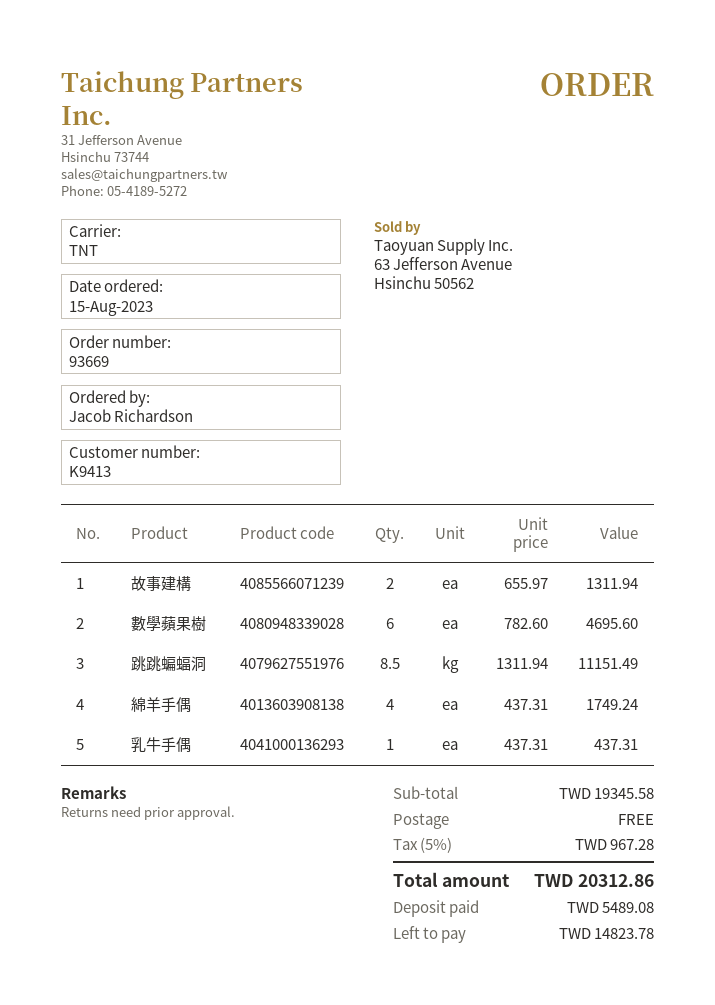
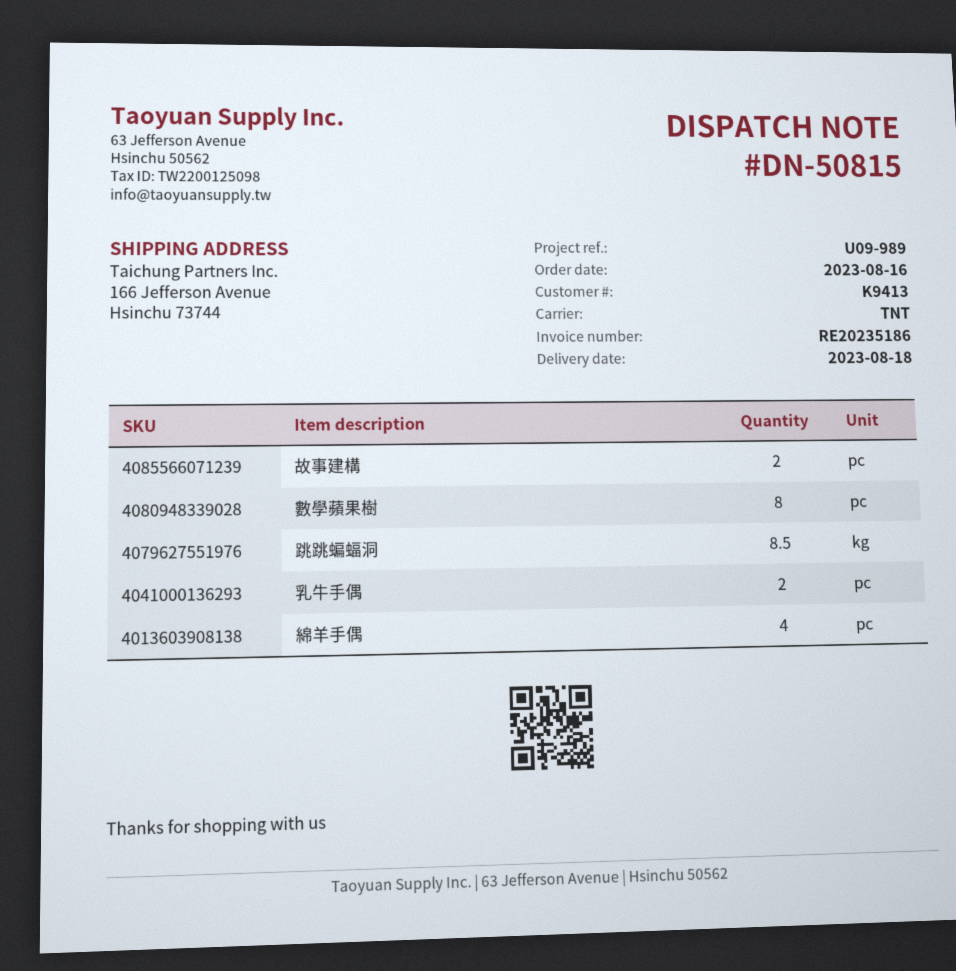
order date: 2023-08-15 -> 2023-08-16
數學蘋果樹: 6 -> 8
乳牛手偶: 1 -> 2

